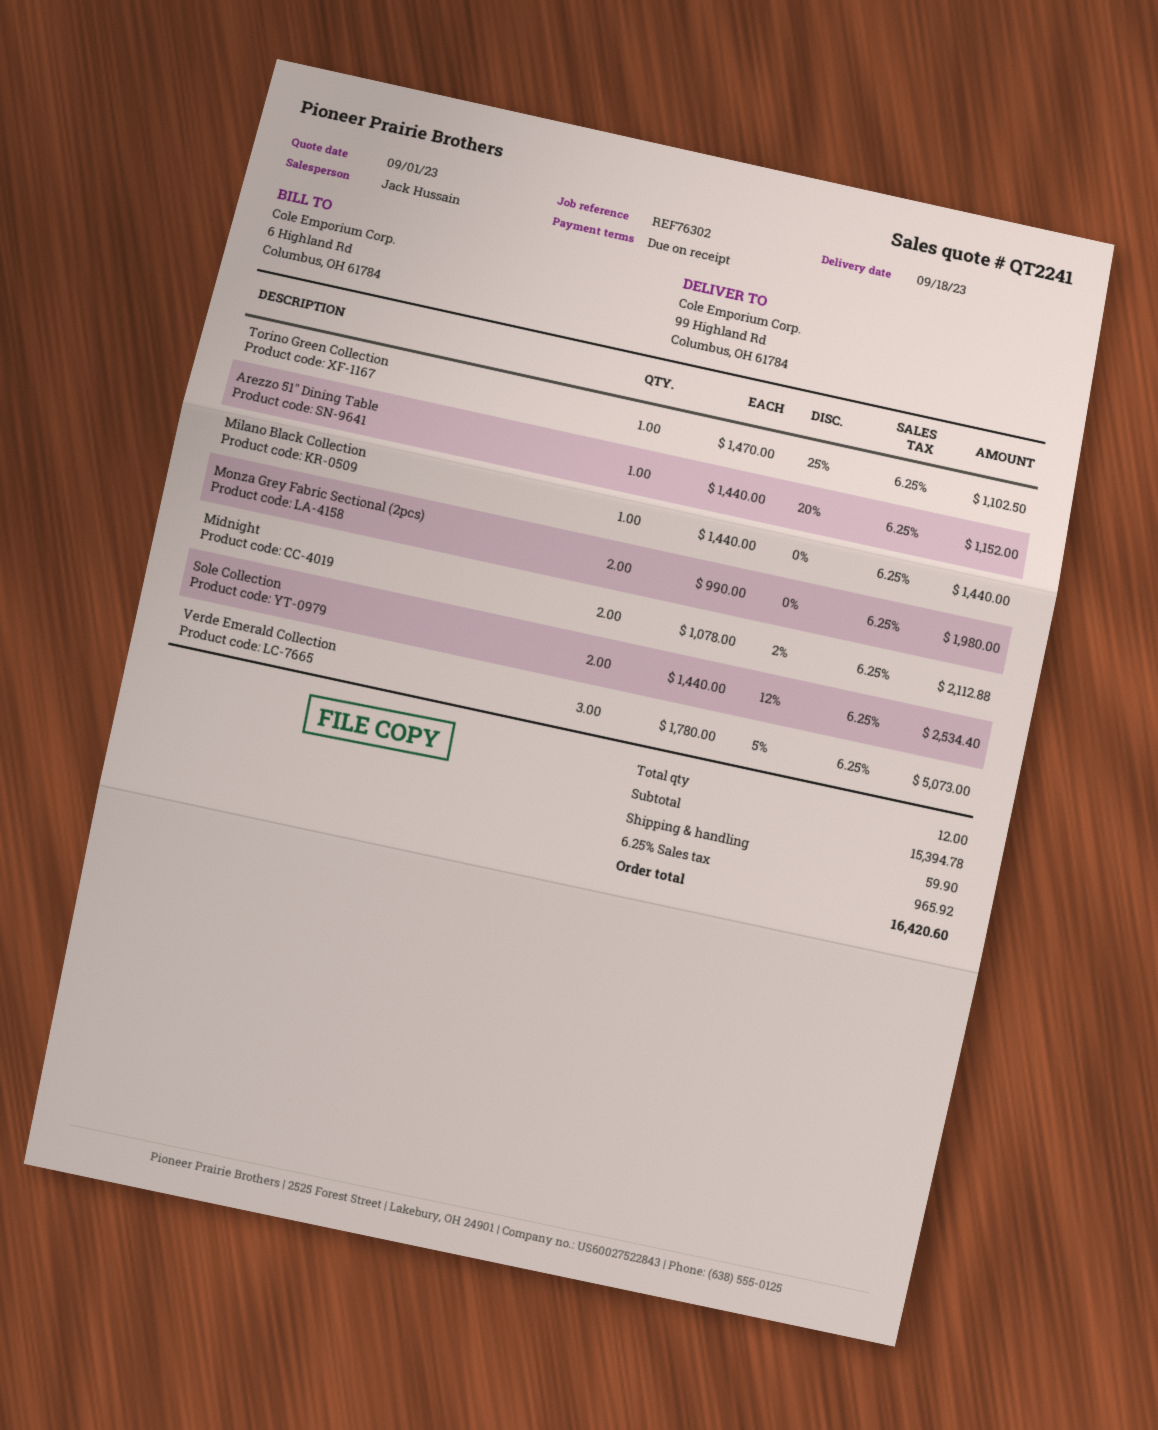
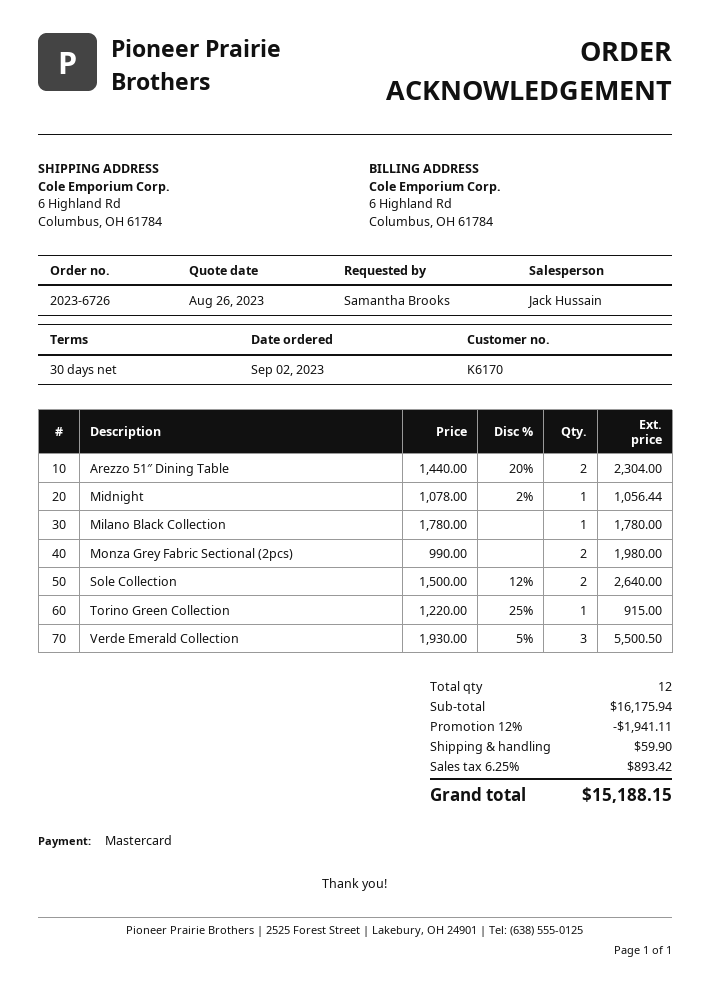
quote date: 2023-09-01 -> 2023-08-26
payment terms: on receipt -> 30 days
ship to: 99 Highland Rd, Columbus, OH 61784 -> 6 Highland Rd, Columbus, OH 61784
Torino Green Collection: 1 x 1470.00 - 25% = 1102.50 -> 1 x 1220.00 - 25% = 915.00
Arezzo 51″ Dining Table: 1 x 1440.00 - 20% = 1152.00 -> 2 x 1440.00 - 20% = 2304.00
Milano Black Collection: 1 x 1440.00 = 1440.00 -> 1 x 1780.00 = 1780.00
Midnight: 2 x 1078.00 - 2% = 2112.88 -> 1 x 1078.00 - 2% = 1056.44
Sole Collection: 2 x 1440.00 - 12% = 2534.40 -> 2 x 1500.00 - 12% = 2640.00
Verde Emerald Collection: 3 x 1780.00 - 5% = 5073.00 -> 3 x 1930.00 - 5% = 5500.50
subtotal: 15394.78 -> 16175.94
discount: none -> 12% = 1941.11
tax: 6.25% = 965.92 -> 6.25% = 893.42
total: 16420.60 -> 15188.15

